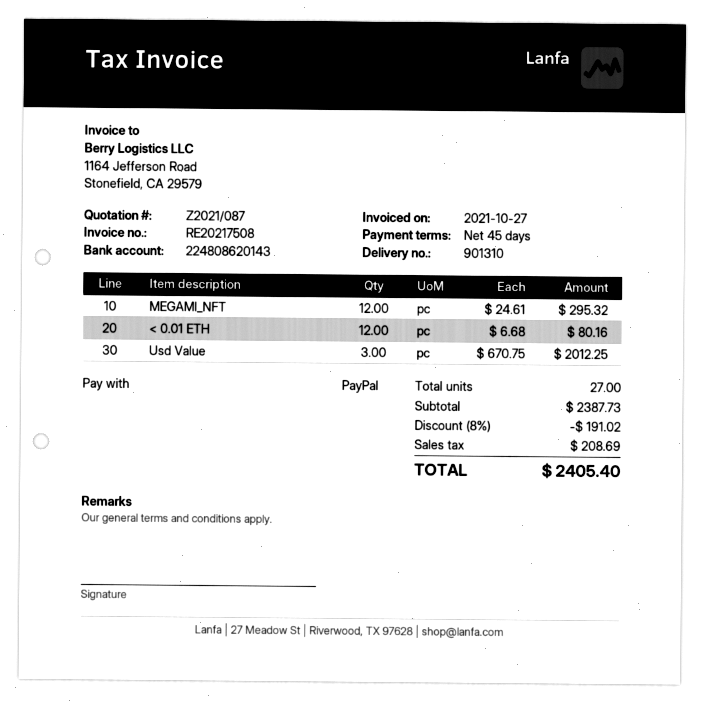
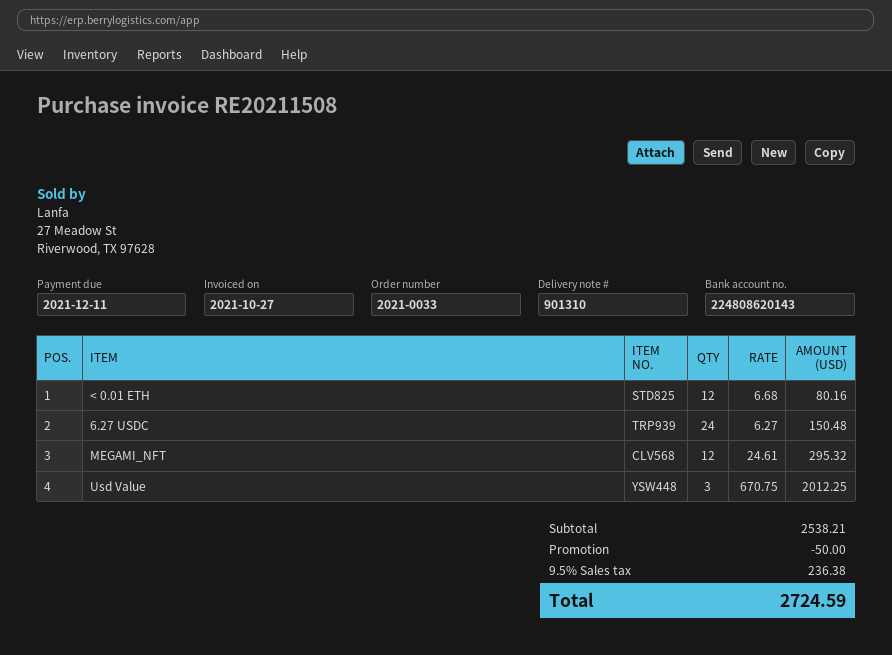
invoice number: RE20217508 -> RE20211508
6.27 USDC: none -> 24 x 6.27 = 150.48
subtotal: 2387.73 -> 2538.21
discount: 191.02 -> 50.00
tax: 208.69 -> 236.38
total: 2405.40 -> 2724.59

